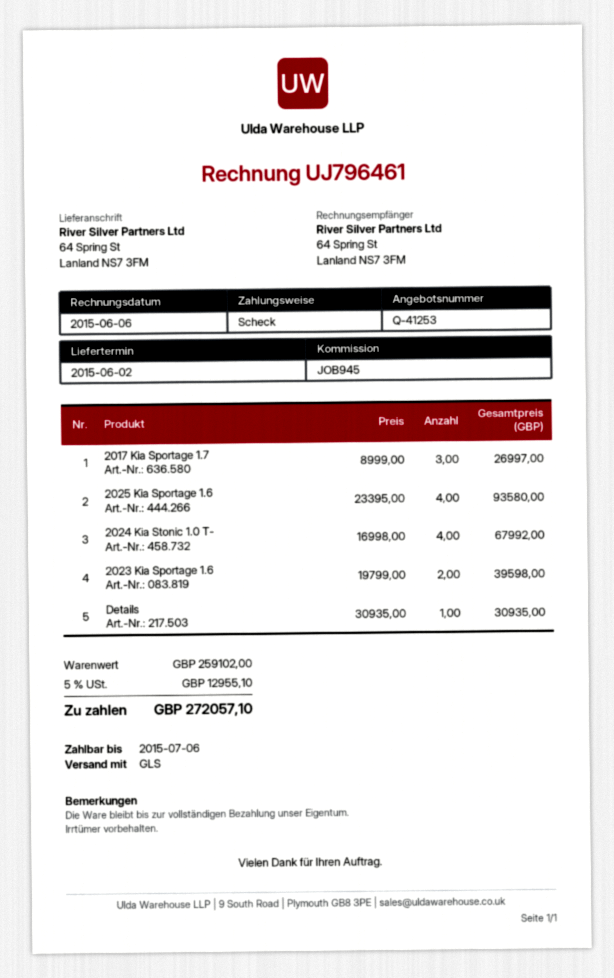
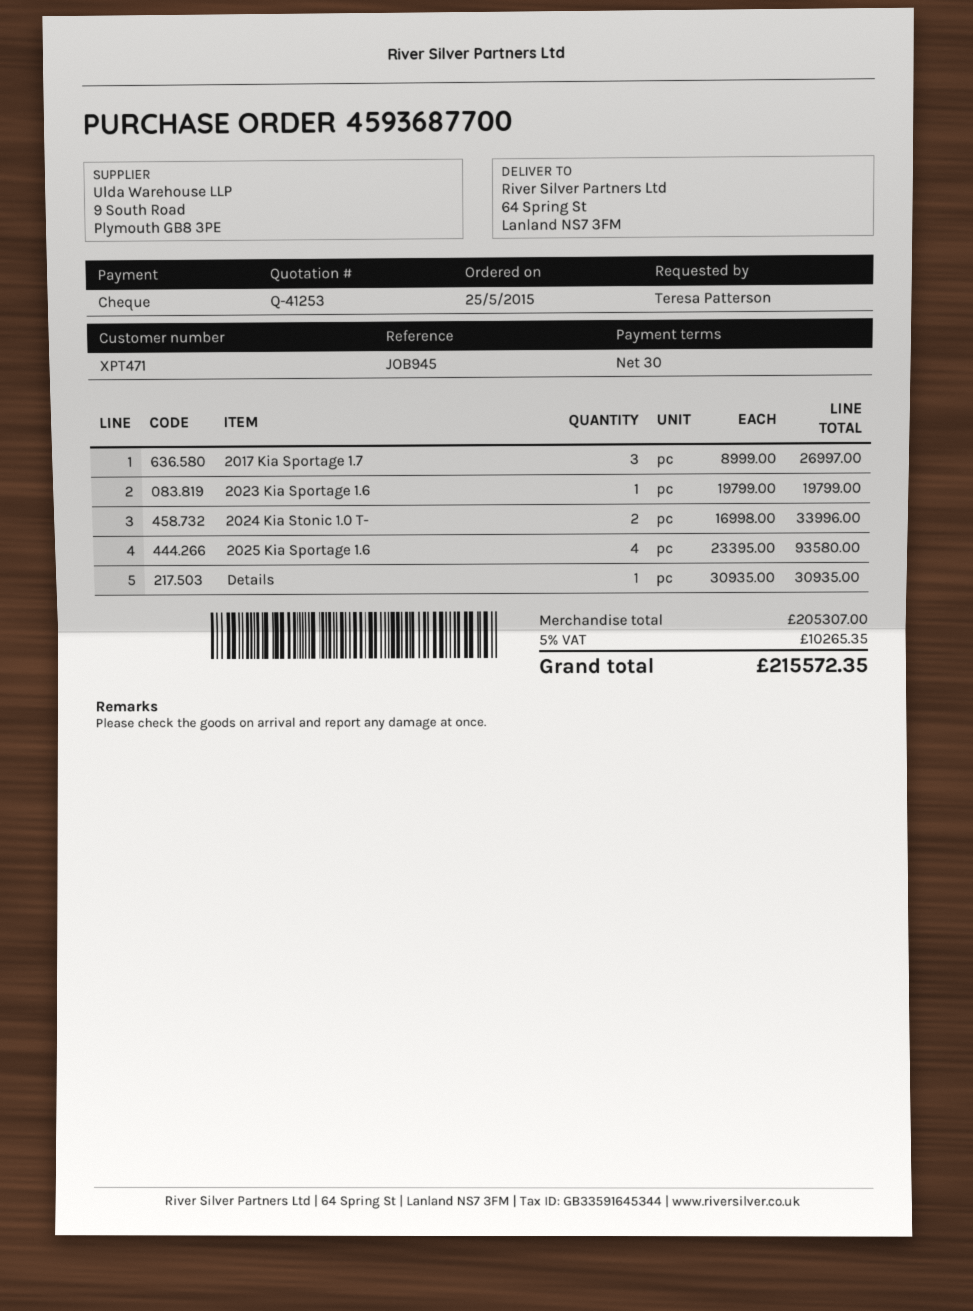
2024 Kia Stonic 1.0 T-: 4 x 16998.00 = 67992.00 -> 2 x 16998.00 = 33996.00
2023 Kia Sportage 1.6: 2 x 19799.00 = 39598.00 -> 1 x 19799.00 = 19799.00
subtotal: 259102.00 -> 205307.00
tax: 5% = 12955.10 -> 5% = 10265.35
total: 272057.10 -> 215572.35

